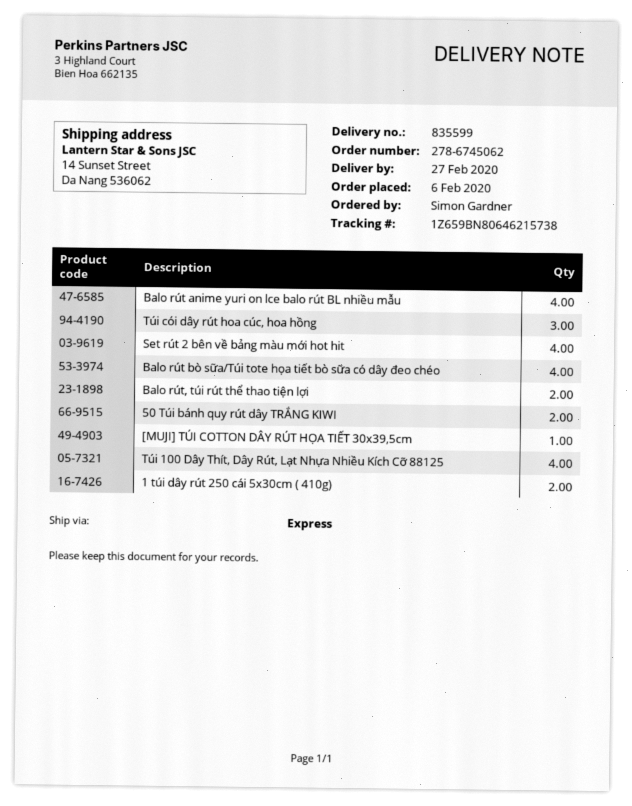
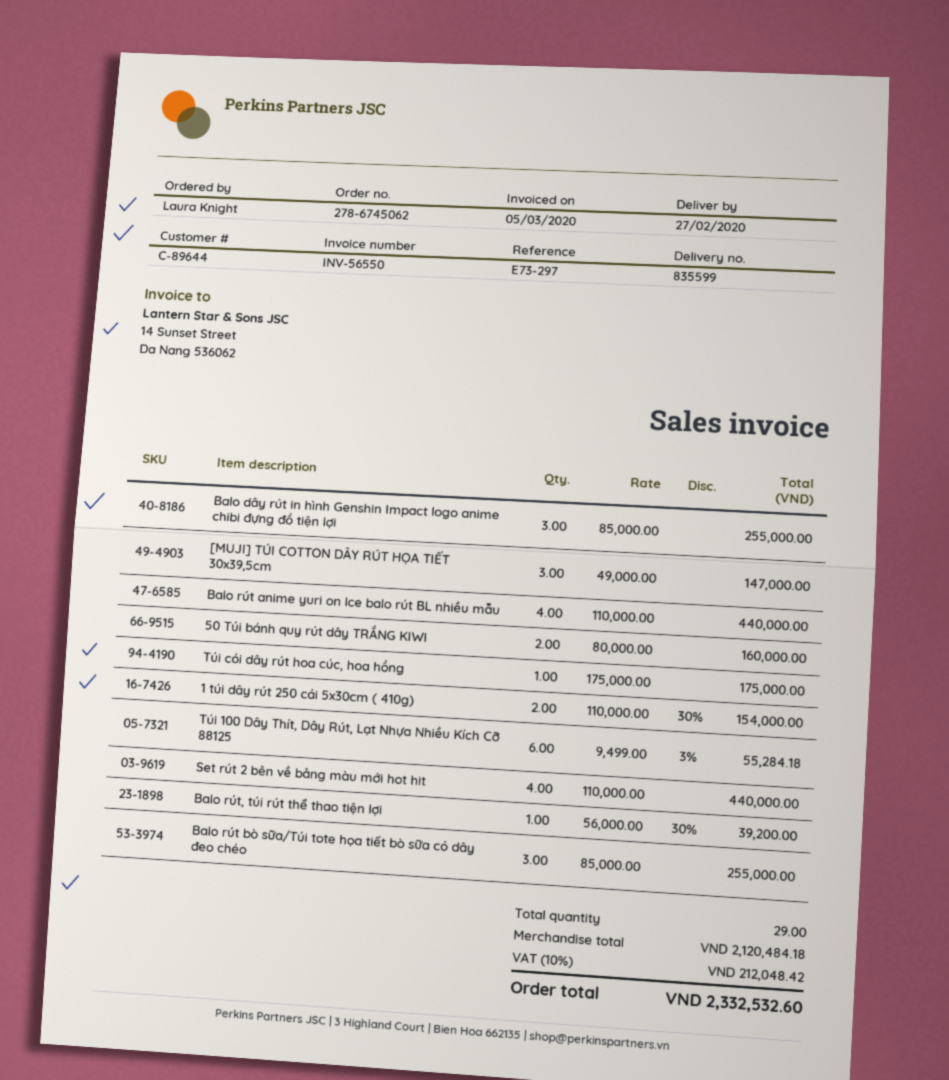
ordered by: Simon Gardner -> Laura Knight
Túi cói dây rút hoa cúc, hoa hồng: 3 -> 1
Balo rút bò sữa/Túi tote họa tiết bò sữa có dây đeo chéo: 4 -> 3
Balo rút, túi rút thể thao tiện lợi: 2 -> 1
[MUJI] TÚI COTTON DÂY RÚT HỌA TIẾT 30x39,5cm: 1 -> 3
Túi 100 Dây Thít, Dây Rút, Lạt Nhựa Nhiều Kích Cỡ 88125: 4 -> 6
Balo dây rút in hình Genshin Impact logo anime chibi đựng đồ tiện lợi: none -> 3

